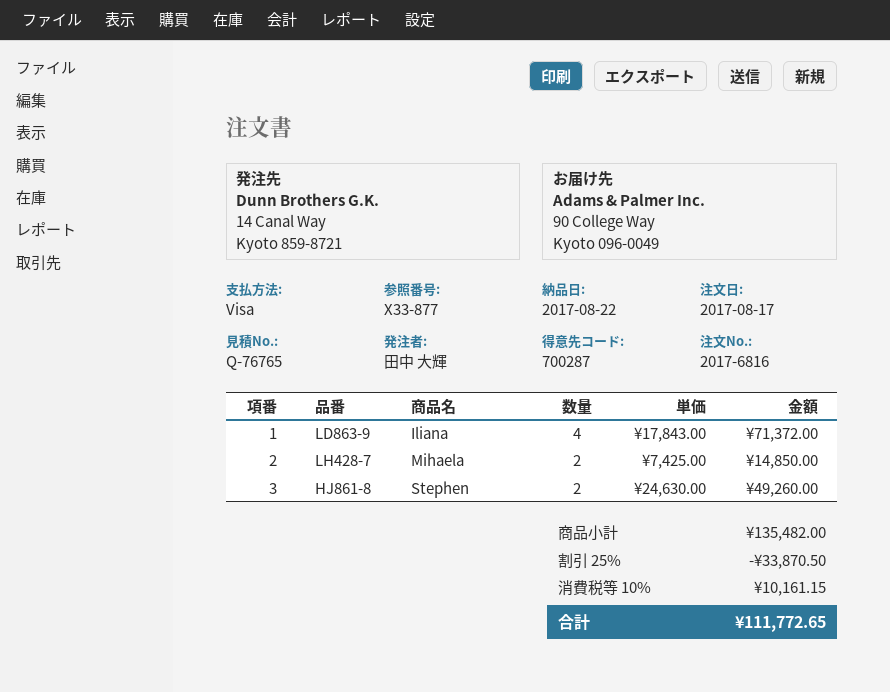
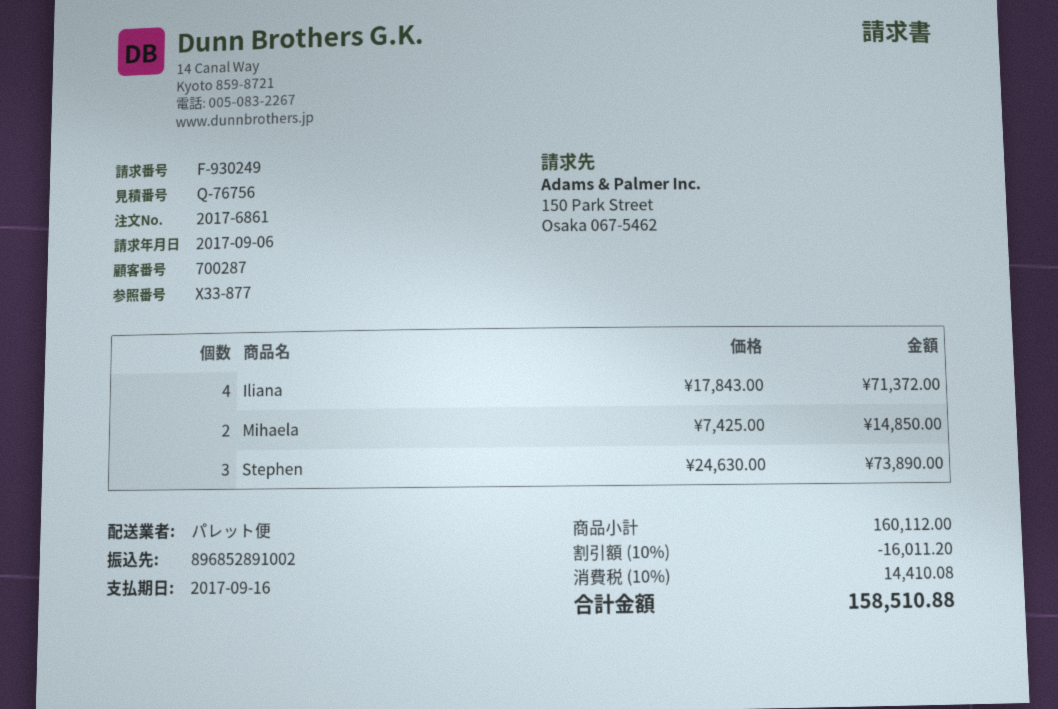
quote number: Q-76765 -> Q-76756
order number: 2017-6816 -> 2017-6861
Stephen: 2 x 24630.00 = 49260.00 -> 3 x 24630.00 = 73890.00
subtotal: 135482.00 -> 160112.00
discount: 25% = 33870.50 -> 10% = 16011.20
tax: 10% = 10161.15 -> 10% = 14410.08
total: 111772.65 -> 158510.88

